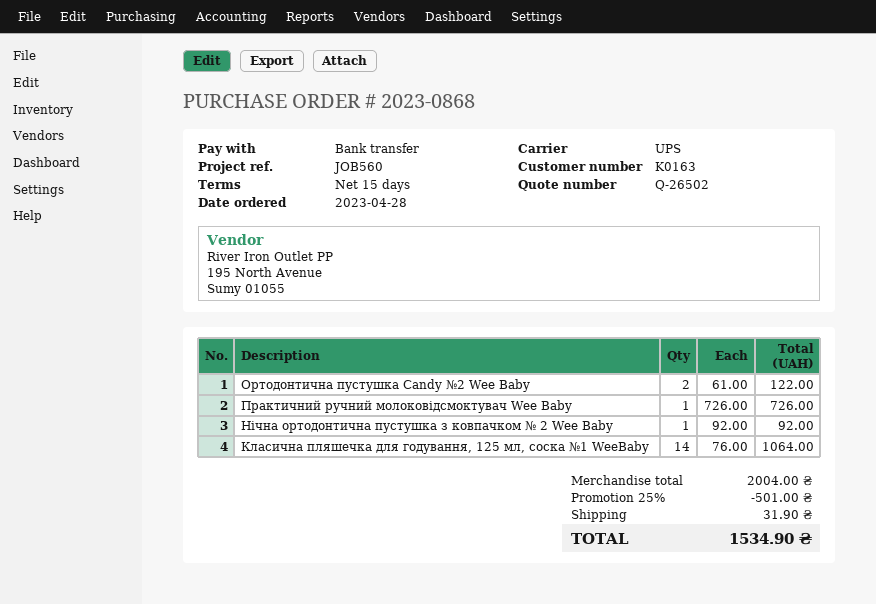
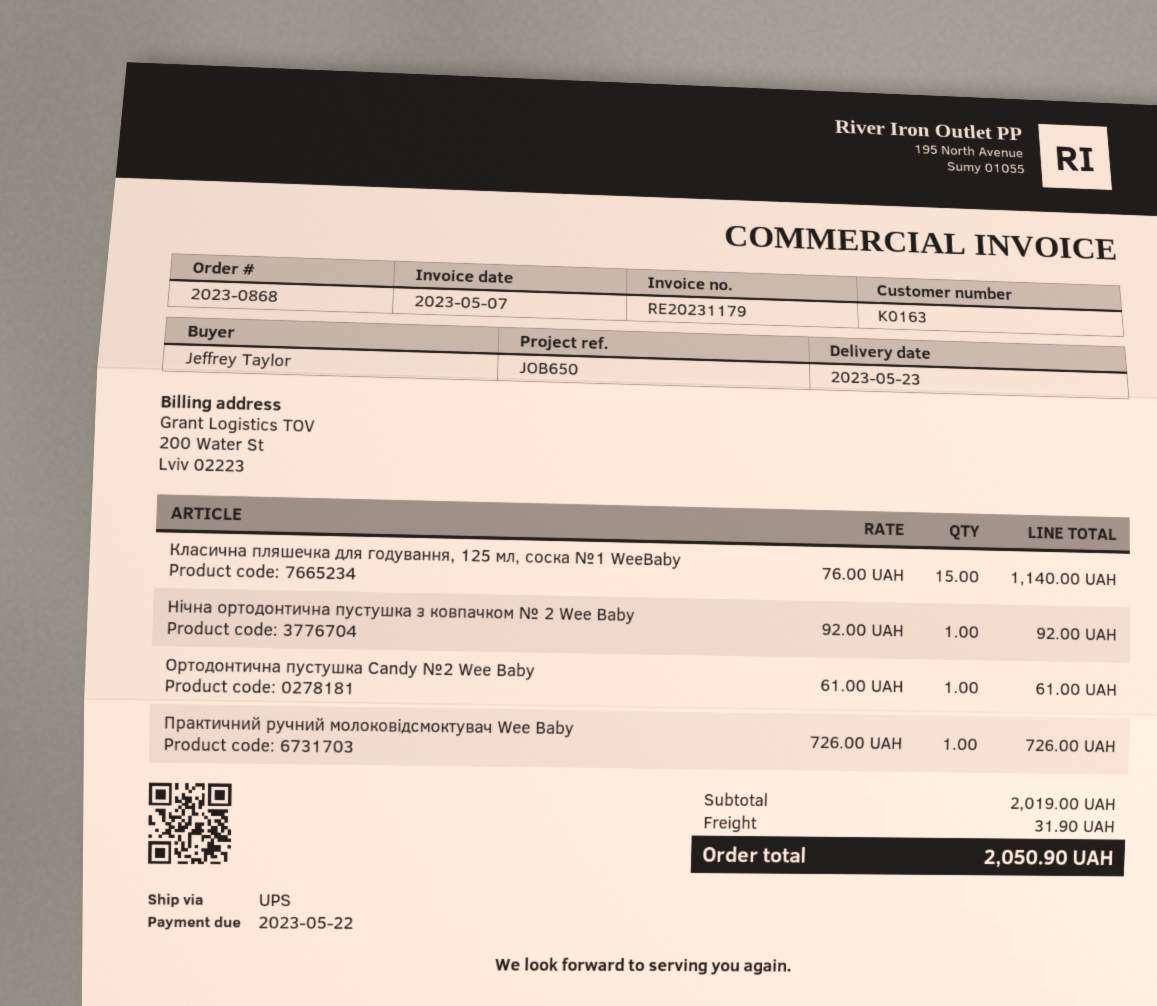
reference: JOB560 -> JOB650
Ортодонтична пустушка Candy №2 Wee Baby: 2 x 61.00 = 122.00 -> 1 x 61.00 = 61.00
Класична пляшечка для годування, 125 мл, соска №1 WeeBaby: 14 x 76.00 = 1064.00 -> 15 x 76.00 = 1140.00
subtotal: 2004.00 -> 2019.00
discount: 25% = 501.00 -> none
total: 1534.90 -> 2050.90

